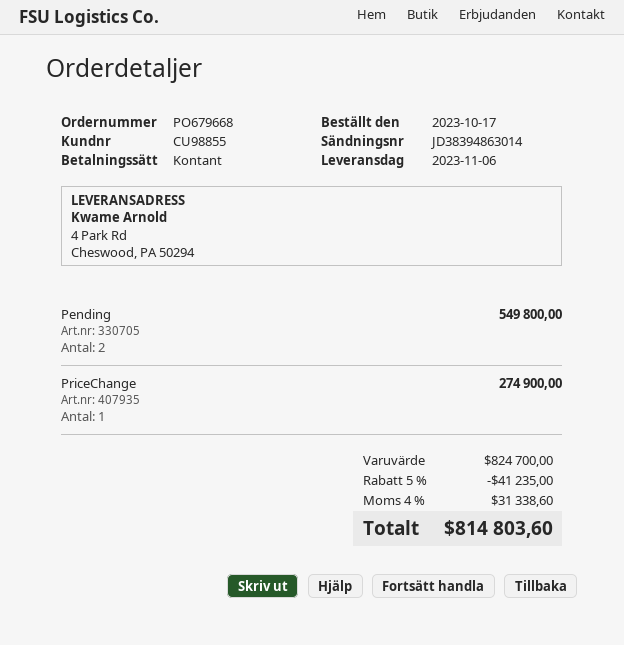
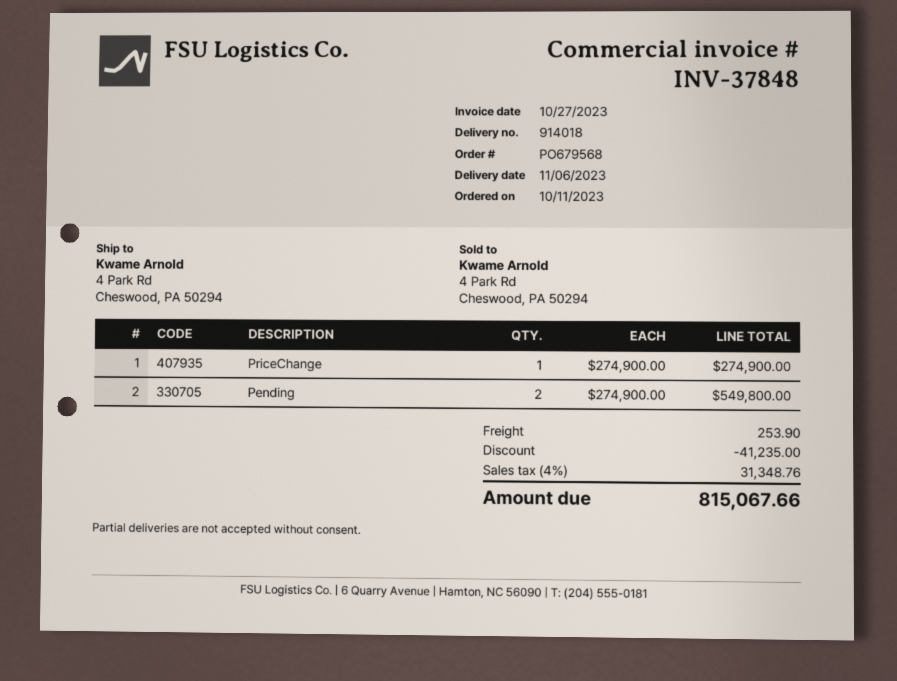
order number: PO679668 -> PO679568
order date: 2023-10-17 -> 2023-10-11
shipping: none -> 253.90
tax: 4% = 31338.60 -> 4% = 31348.76
total: 814803.60 -> 815067.66

